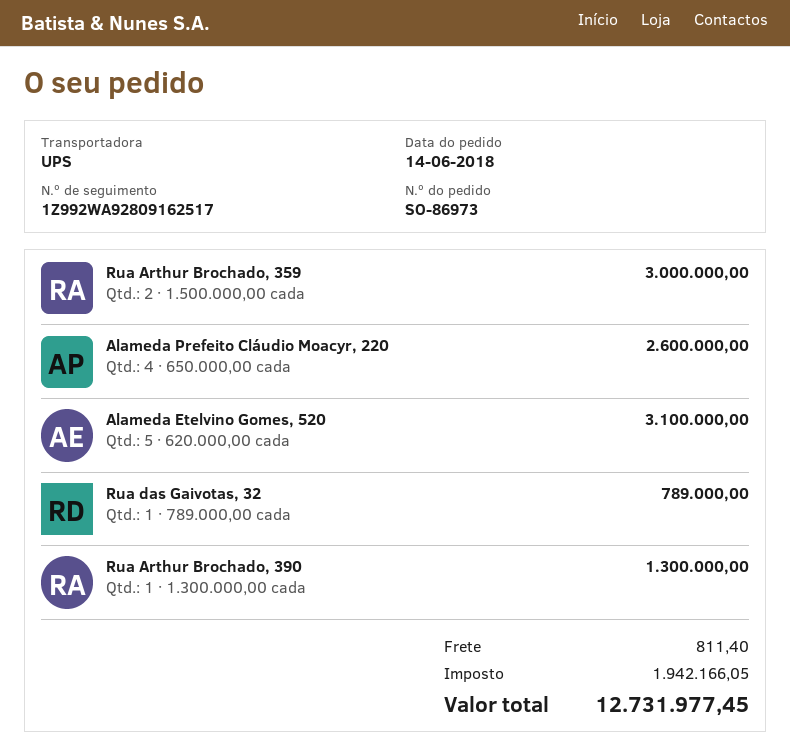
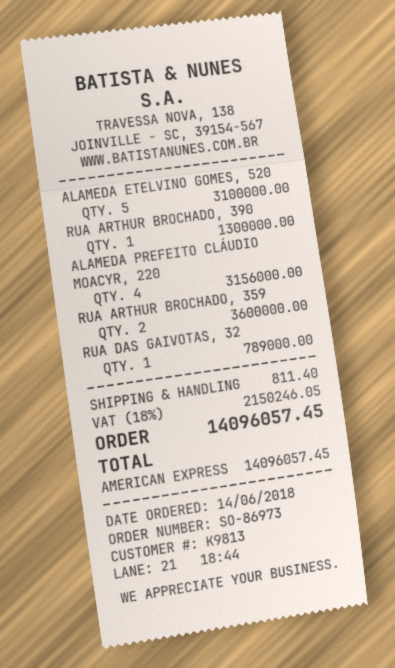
Rua Arthur Brochado, 359: 2 for 3000000.00 -> 2 for 3600000.00
Alameda Prefeito Cláudio Moacyr, 220: 4 for 2600000.00 -> 4 for 3156000.00
tax: 1942166.05 -> 2150246.05
total: 12731977.45 -> 14096057.45

